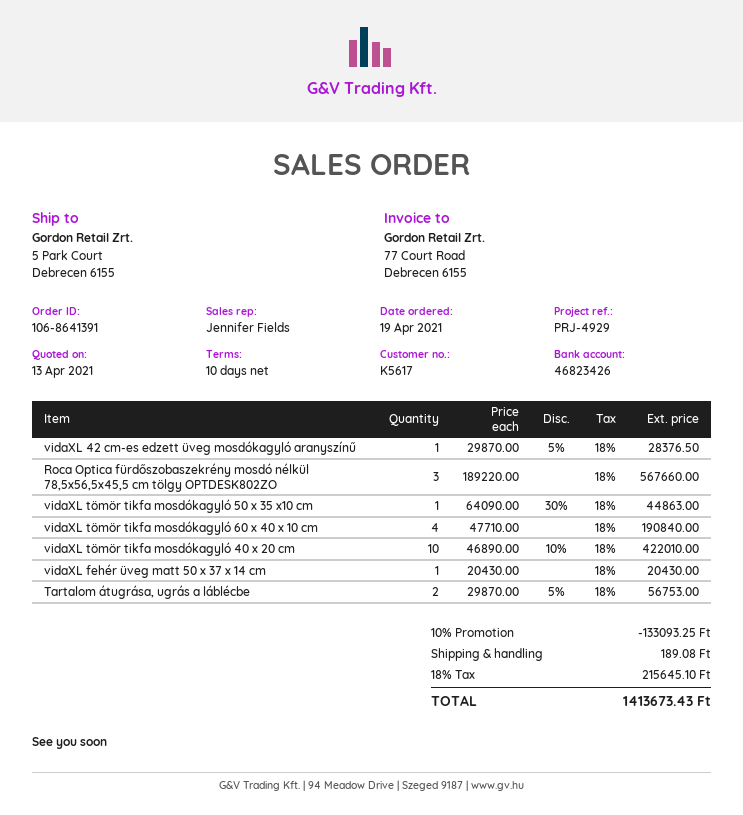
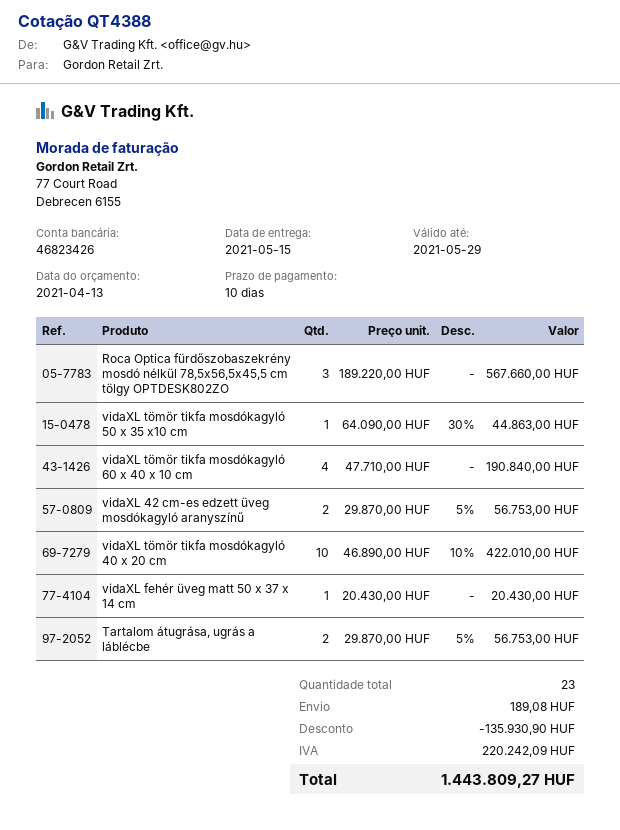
vidaXL 42 cm-es edzett üveg mosdókagyló aranyszínű: 1 x 29870.00 - 5% = 28376.50 -> 2 x 29870.00 - 5% = 56753.00
discount: 133093.25 -> 135930.90
tax: 215645.10 -> 220242.09
total: 1413673.43 -> 1443809.27

